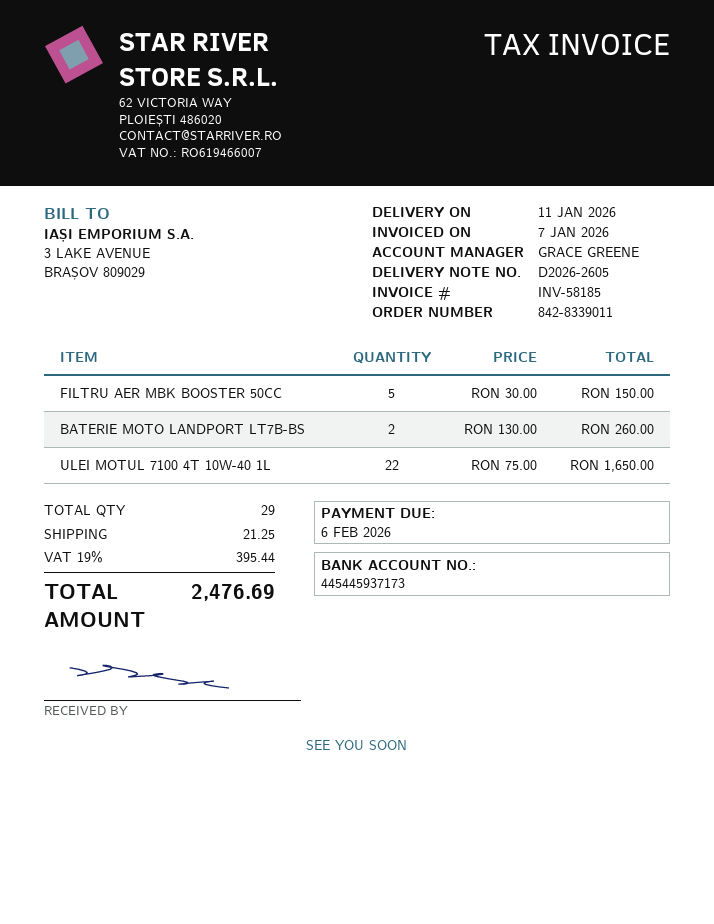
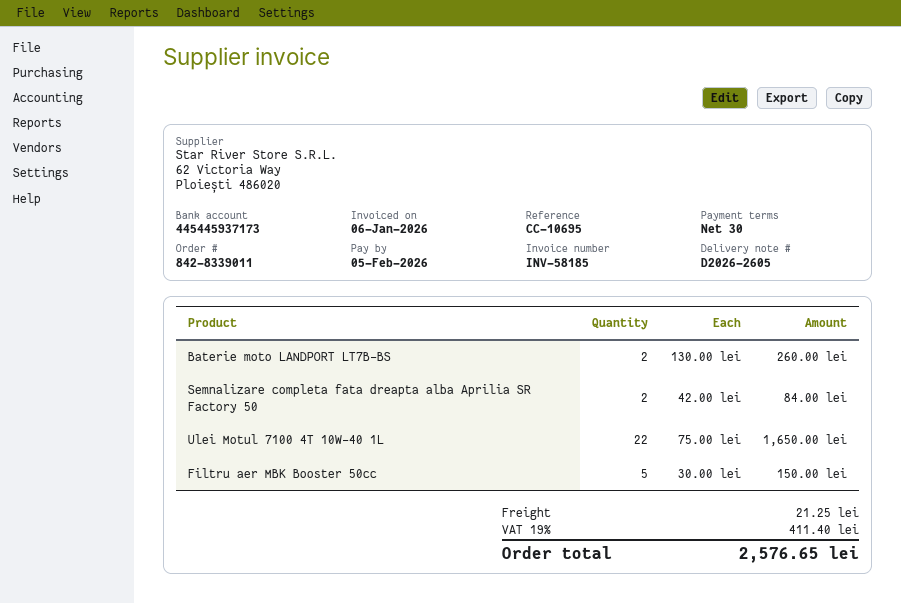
invoice date: 2026-01-07 -> 2026-01-06
due date: 2026-02-06 -> 2026-02-05
Semnalizare completa fata dreapta alba Aprilia SR Factory 50: none -> 2 x 42.00 = 84.00
tax: 19% = 395.44 -> 19% = 411.40
total: 2476.69 -> 2576.65

